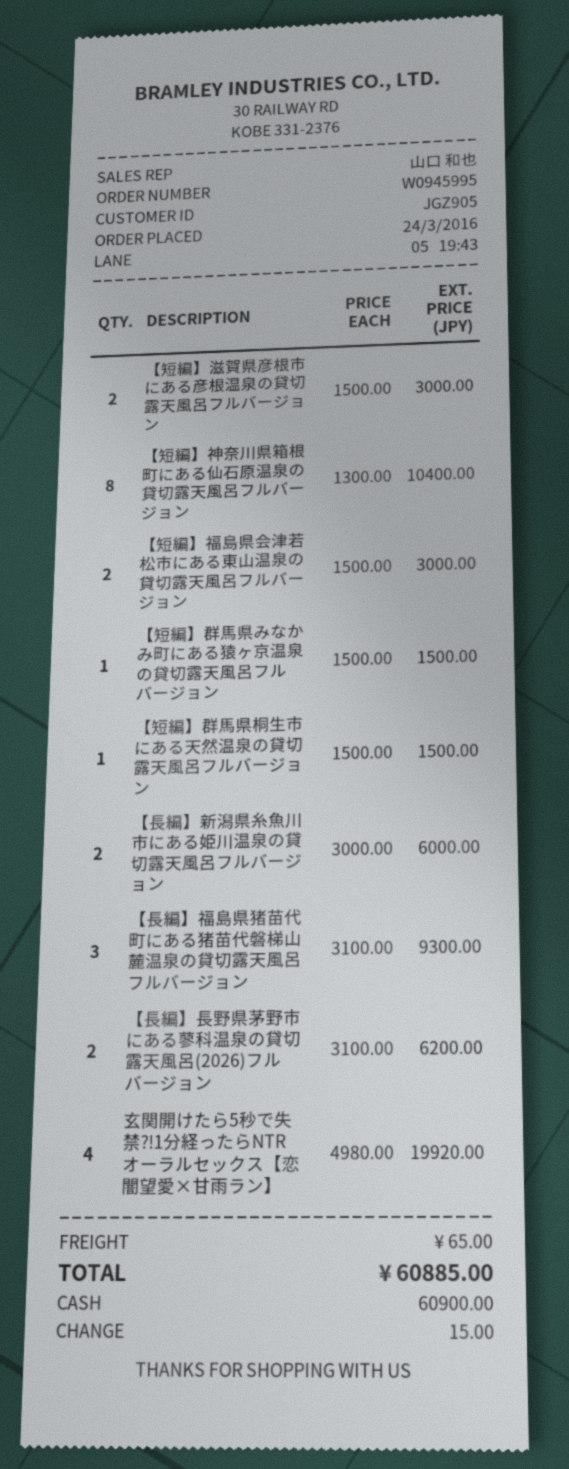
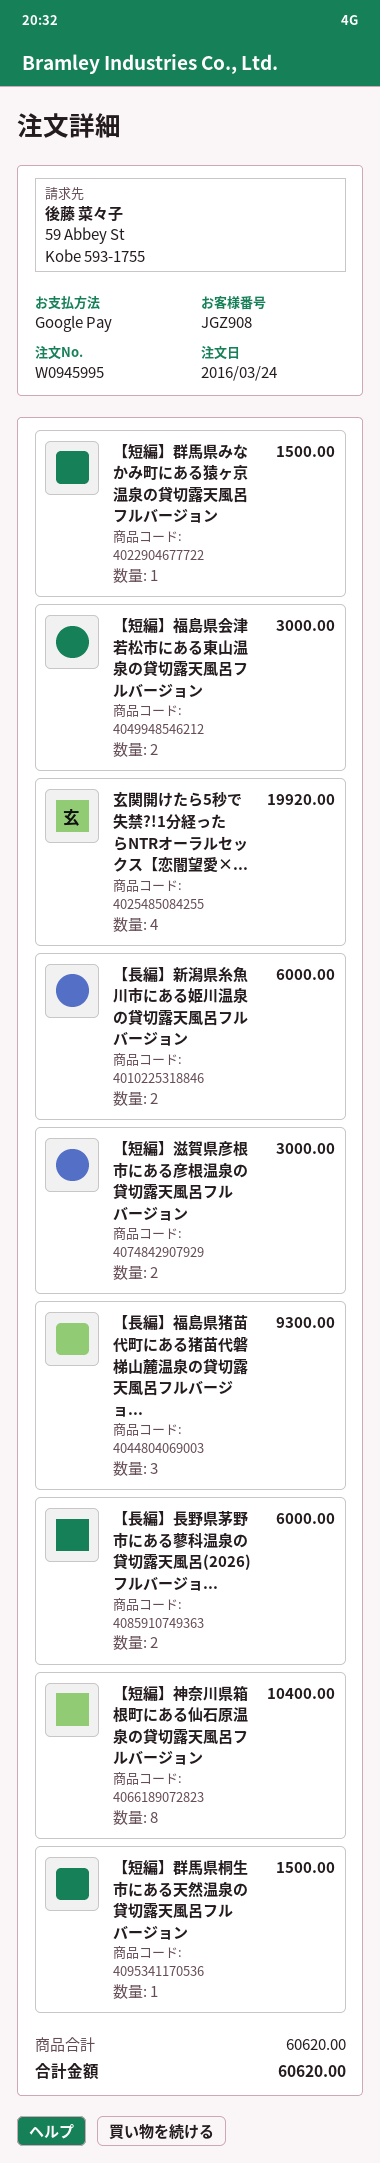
customer number: JGZ905 -> JGZ908
payment method: cash -> Google Pay
【長編】長野県茅野市にある蓼科温泉の貸切露天風呂(2026)フルバージョン: 2 for 6200.00 -> 2 for 6000.00
shipping: 65.00 -> none
total: 60885.00 -> 60620.00

